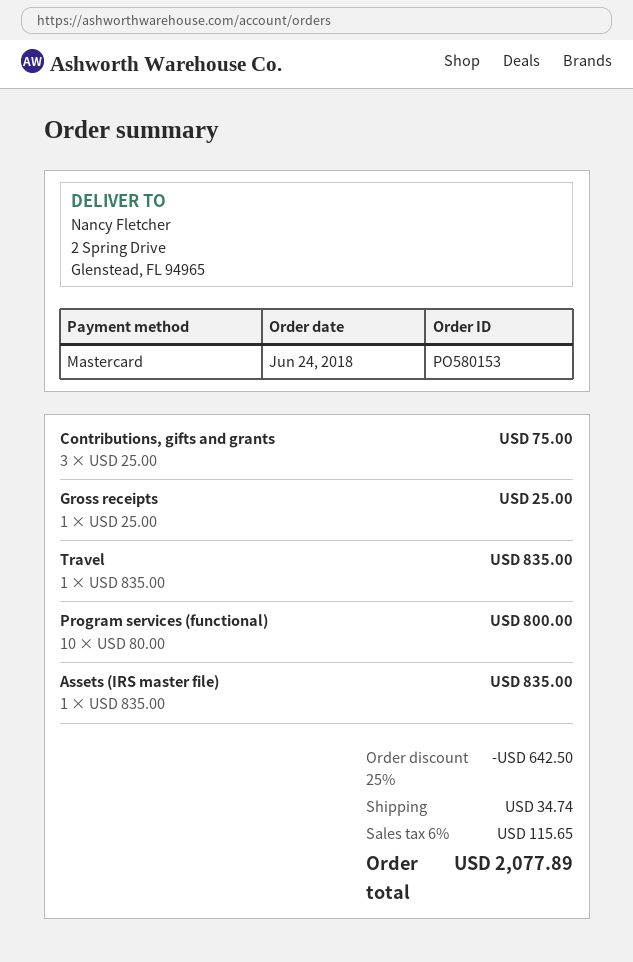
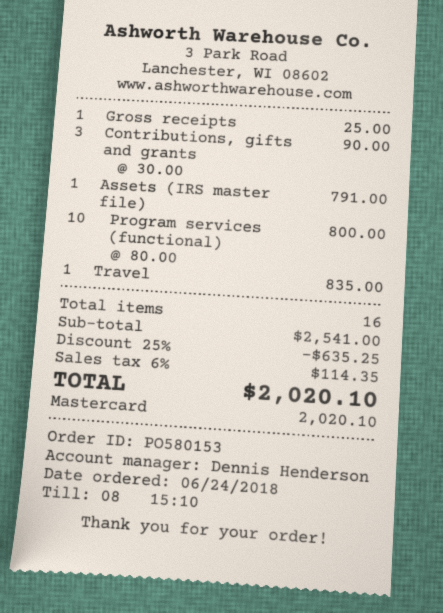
Contributions, gifts and grants: 3 x 25.00 = 75.00 -> 3 x 30.00 = 90.00
Assets (IRS master file): 1 x 835.00 = 835.00 -> 1 x 791.00 = 791.00
discount: 25% = 642.50 -> 25% = 635.25
shipping: 34.74 -> none
tax: 6% = 115.65 -> 6% = 114.35
total: 2077.89 -> 2020.10

